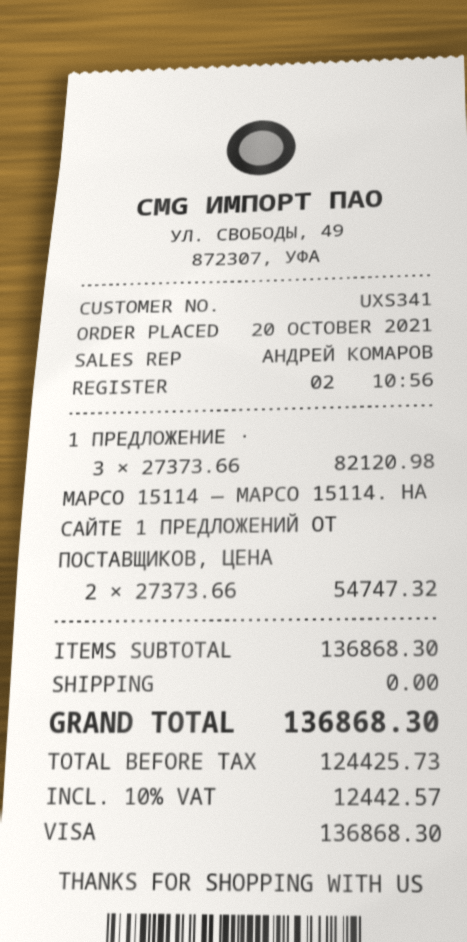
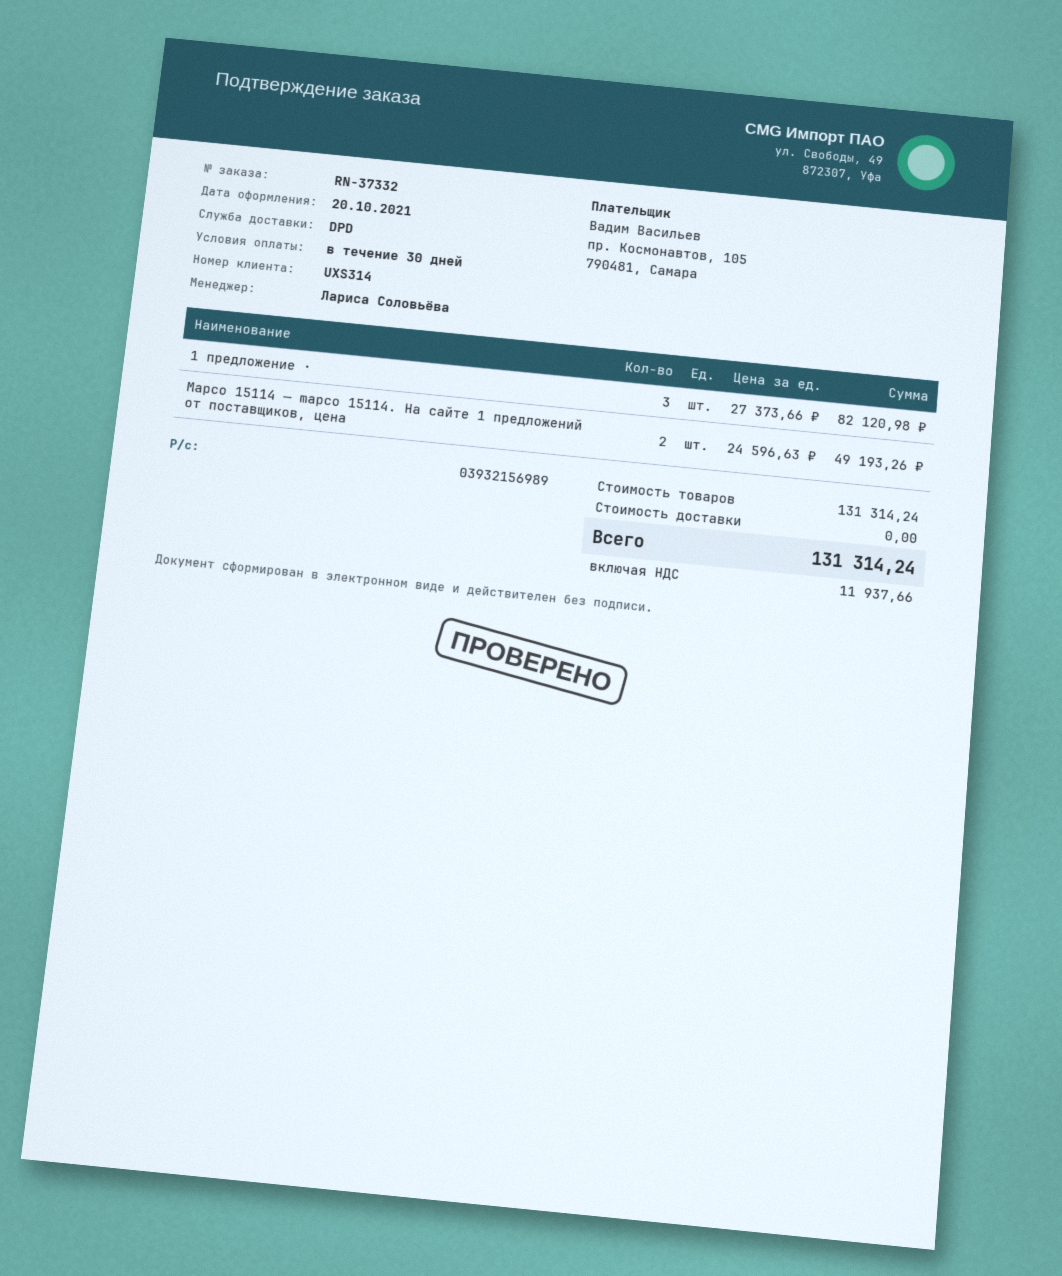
customer number: UXS341 -> UXS314
sales rep: АНДРЕЙ КОМАРОВ -> Лариса Соловьёва
MAPCO 15114 — MAPCO 15114. НА САЙТЕ 1 ПРЕДЛОЖЕНИЙ ОТ ПОСТАВЩИКОВ, ЦЕНА: 2 x 27373.66 = 54747.32 -> 2 x 24596.63 = 49193.26
subtotal: 136868.30 -> 131314.24
tax: 12442.57 -> 11937.66
total: 136868.30 -> 131314.24

